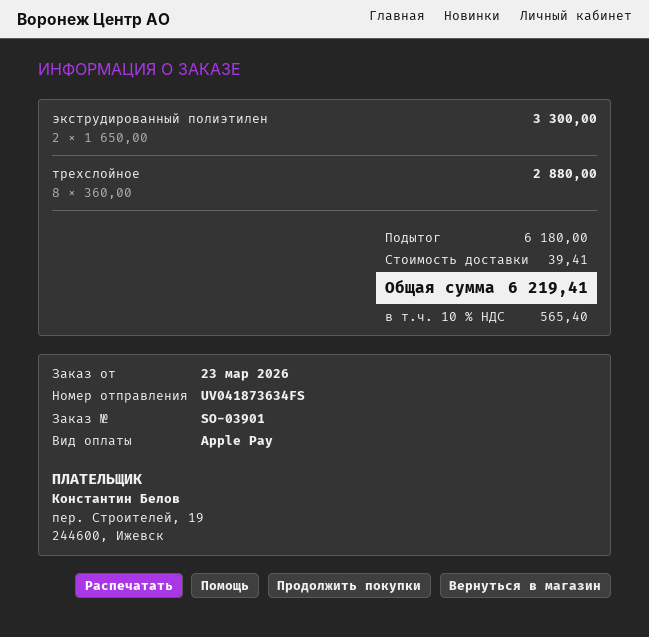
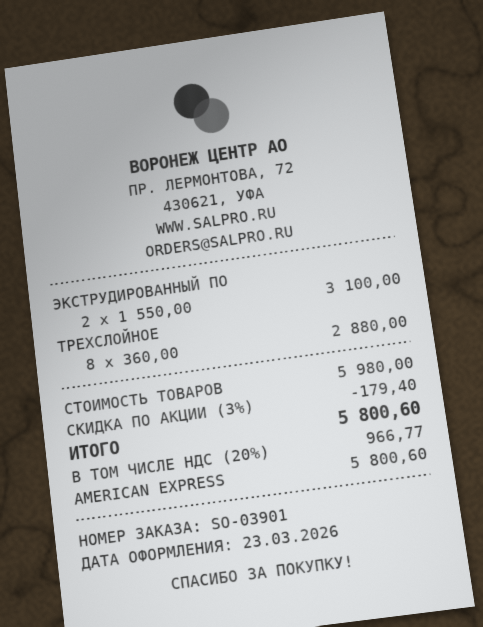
payment method: Apple Pay -> American Express
экструдированный полиэтилен: 2 x 1650.00 = 3300.00 -> 2 x 1550.00 = 3100.00
subtotal: 6180.00 -> 5980.00
discount: none -> 3% = 179.40
shipping: 39.41 -> none
tax: 10% = 565.40 -> 20% = 966.77
total: 6219.41 -> 5800.60

